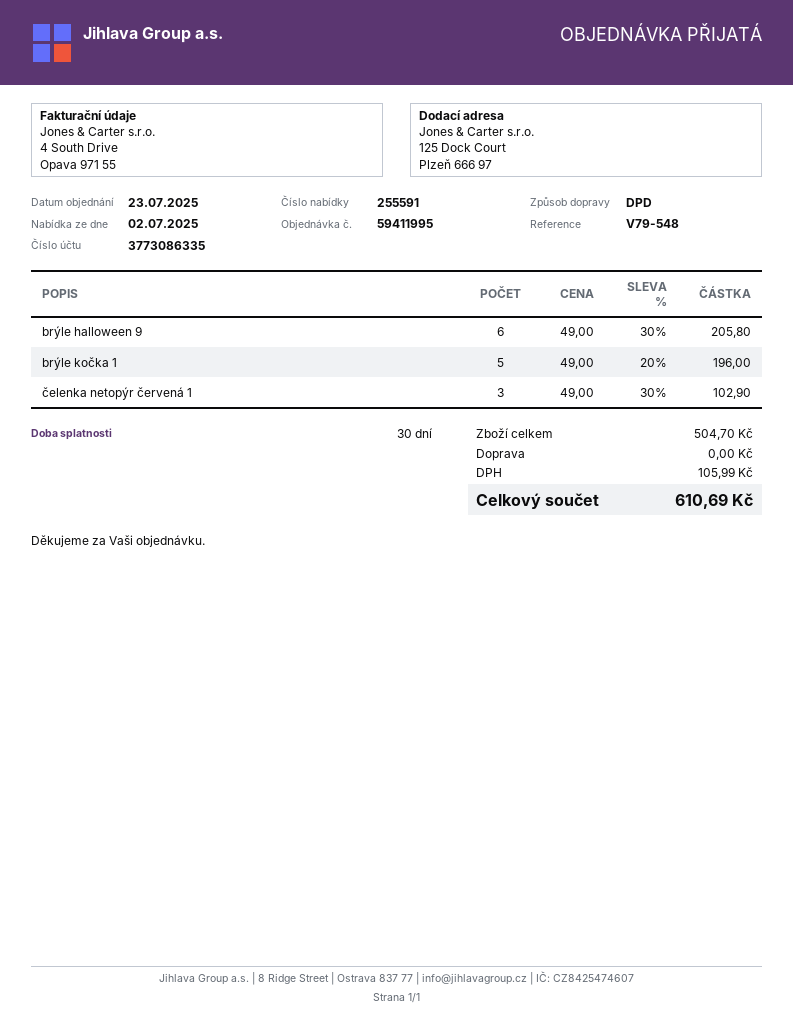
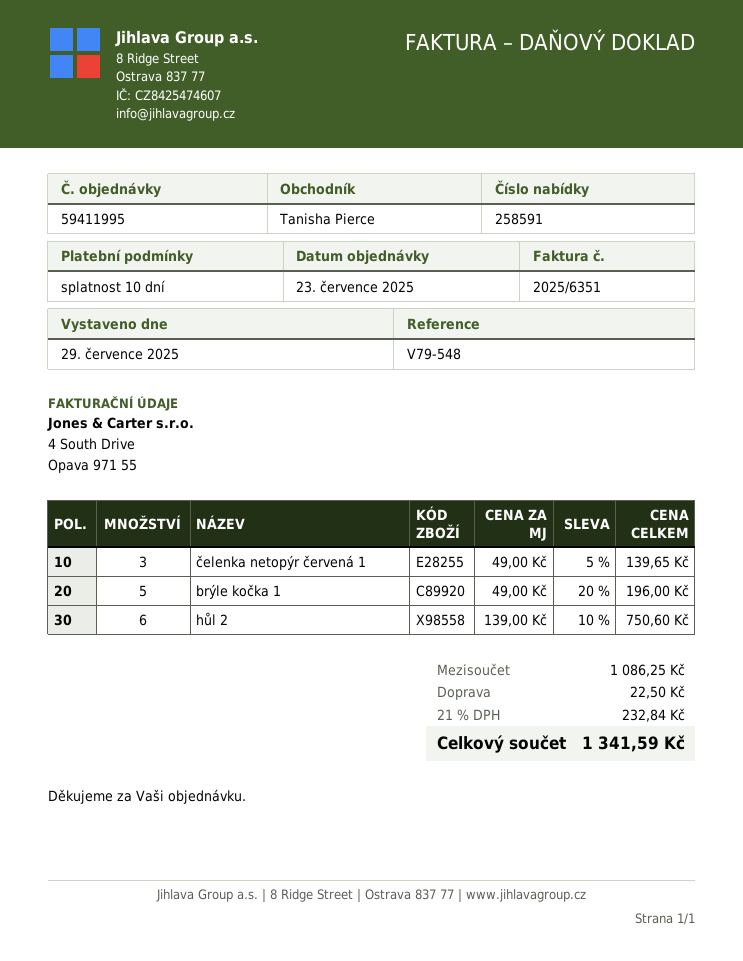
quote number: 255591 -> 258591
payment terms: 30 days -> 10 days
brýle halloween 9: 6 x 49.00 - 30% = 205.80 -> none
čelenka netopýr červená 1: 3 x 49.00 - 30% = 102.90 -> 3 x 49.00 - 5% = 139.65
hůl 2: none -> 6 x 139.00 - 10% = 750.60
subtotal: 504.70 -> 1086.25
shipping: 0.00 -> 22.50
tax: 105.99 -> 232.84
total: 610.69 -> 1341.59

